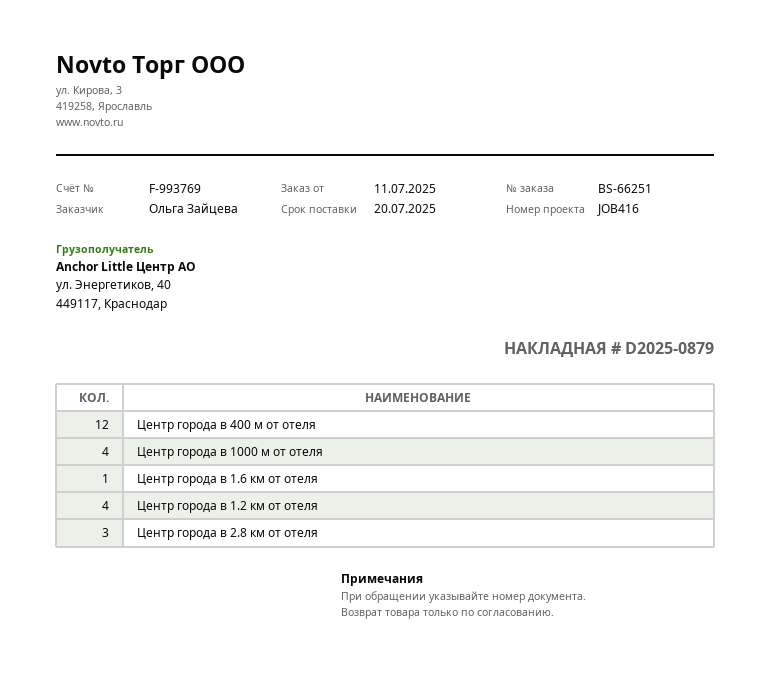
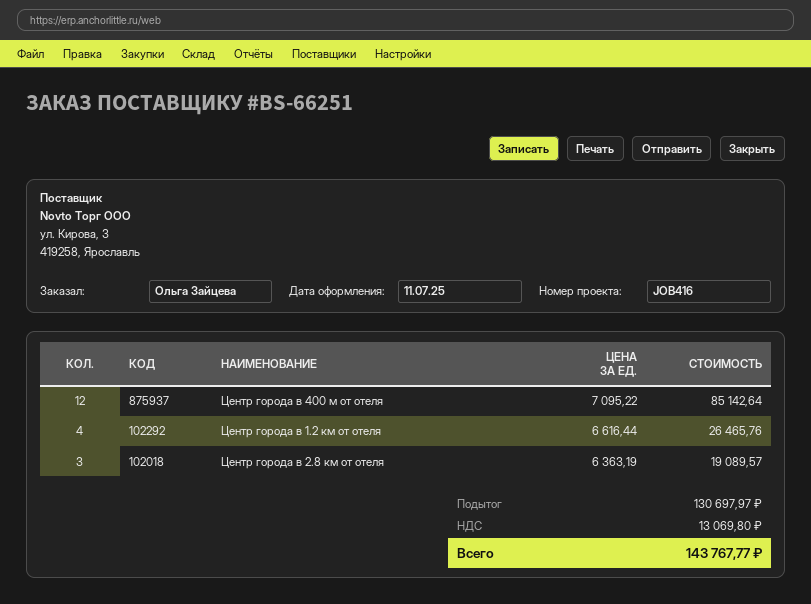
Центр города в 1000 м от отеля: 4 -> none
Центр города в 1.6 км от отеля: 1 -> none

